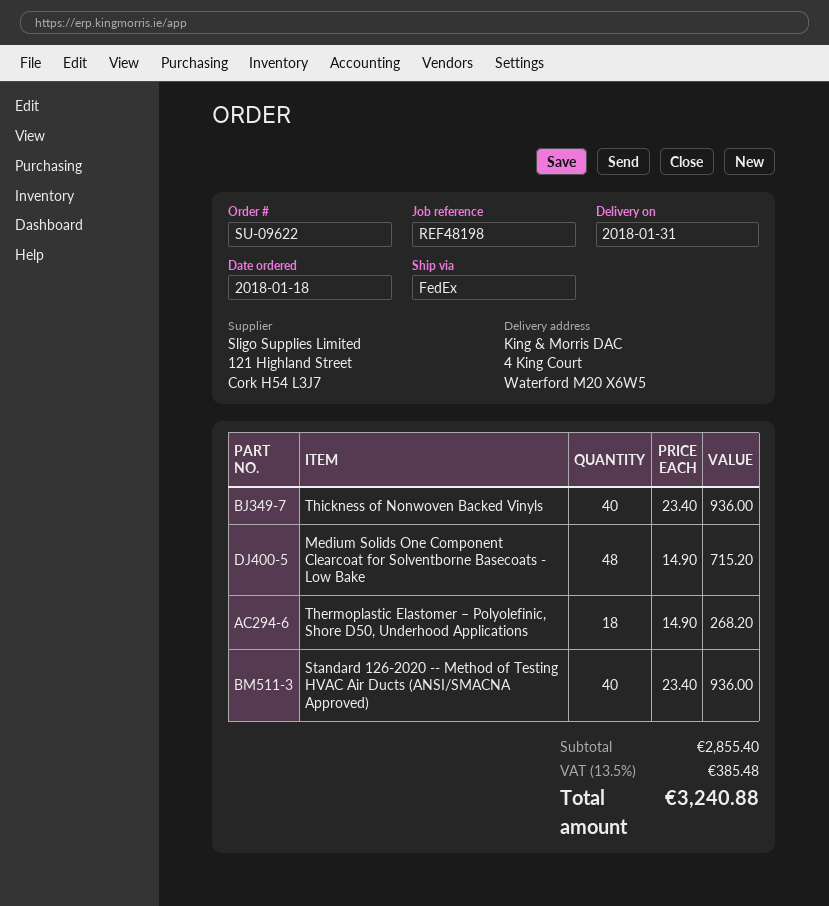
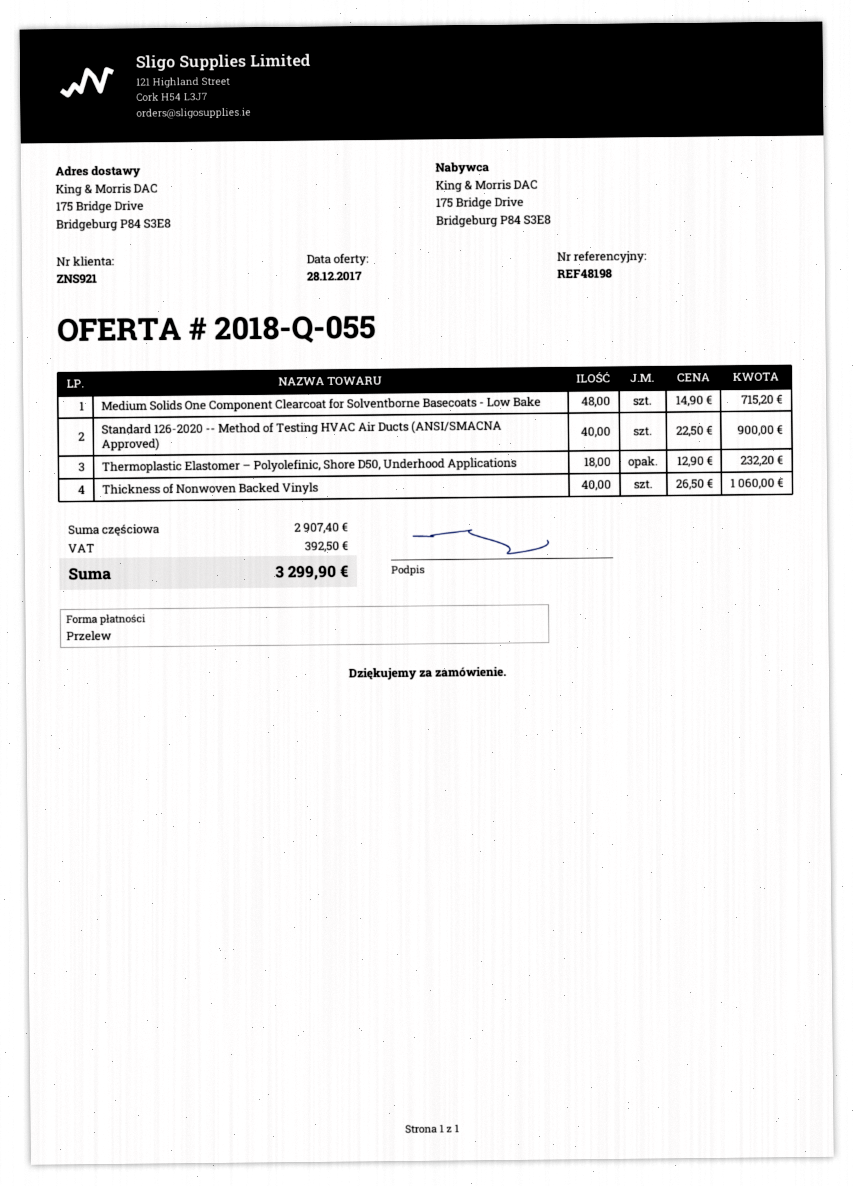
ship to: 4 King Court, Waterford M20 X6W5 -> 175 Bridge Drive, Bridgeburg P84 S3E8
Thickness of Nonwoven Backed Vinyls: 40 x 23.40 = 936.00 -> 40 x 26.50 = 1060.00
Thermoplastic Elastomer – Polyolefinic, Shore D50, Underhood Applications: 18 x 14.90 = 268.20 -> 18 x 12.90 = 232.20
Standard 126-2020 -- Method of Testing HVAC Air Ducts (ANSI/SMACNA Approved): 40 x 23.40 = 936.00 -> 40 x 22.50 = 900.00
subtotal: 2855.40 -> 2907.40
tax: 385.48 -> 392.50
total: 3240.88 -> 3299.90

